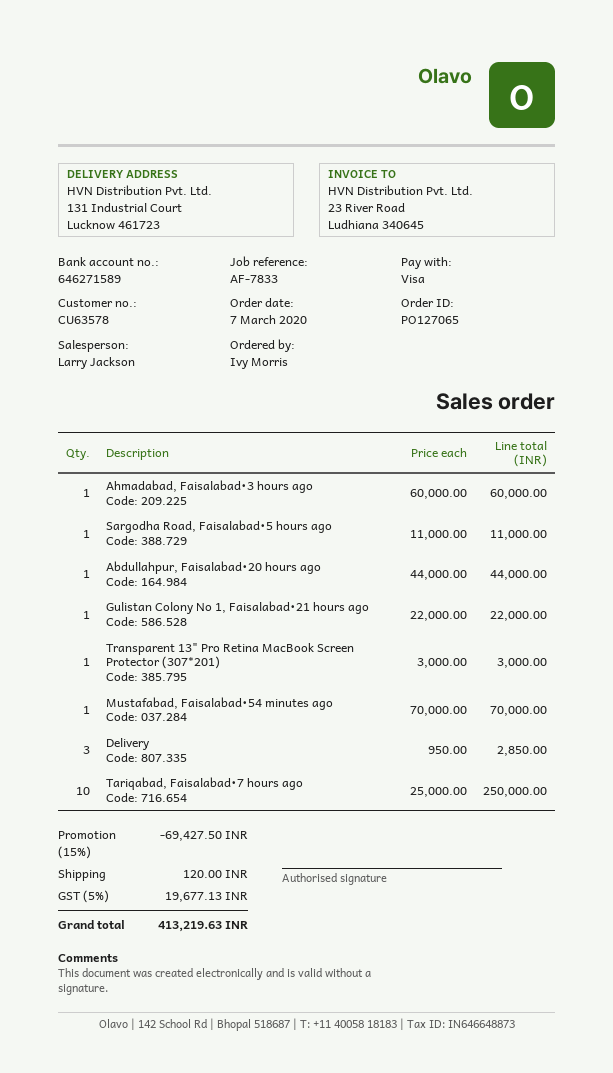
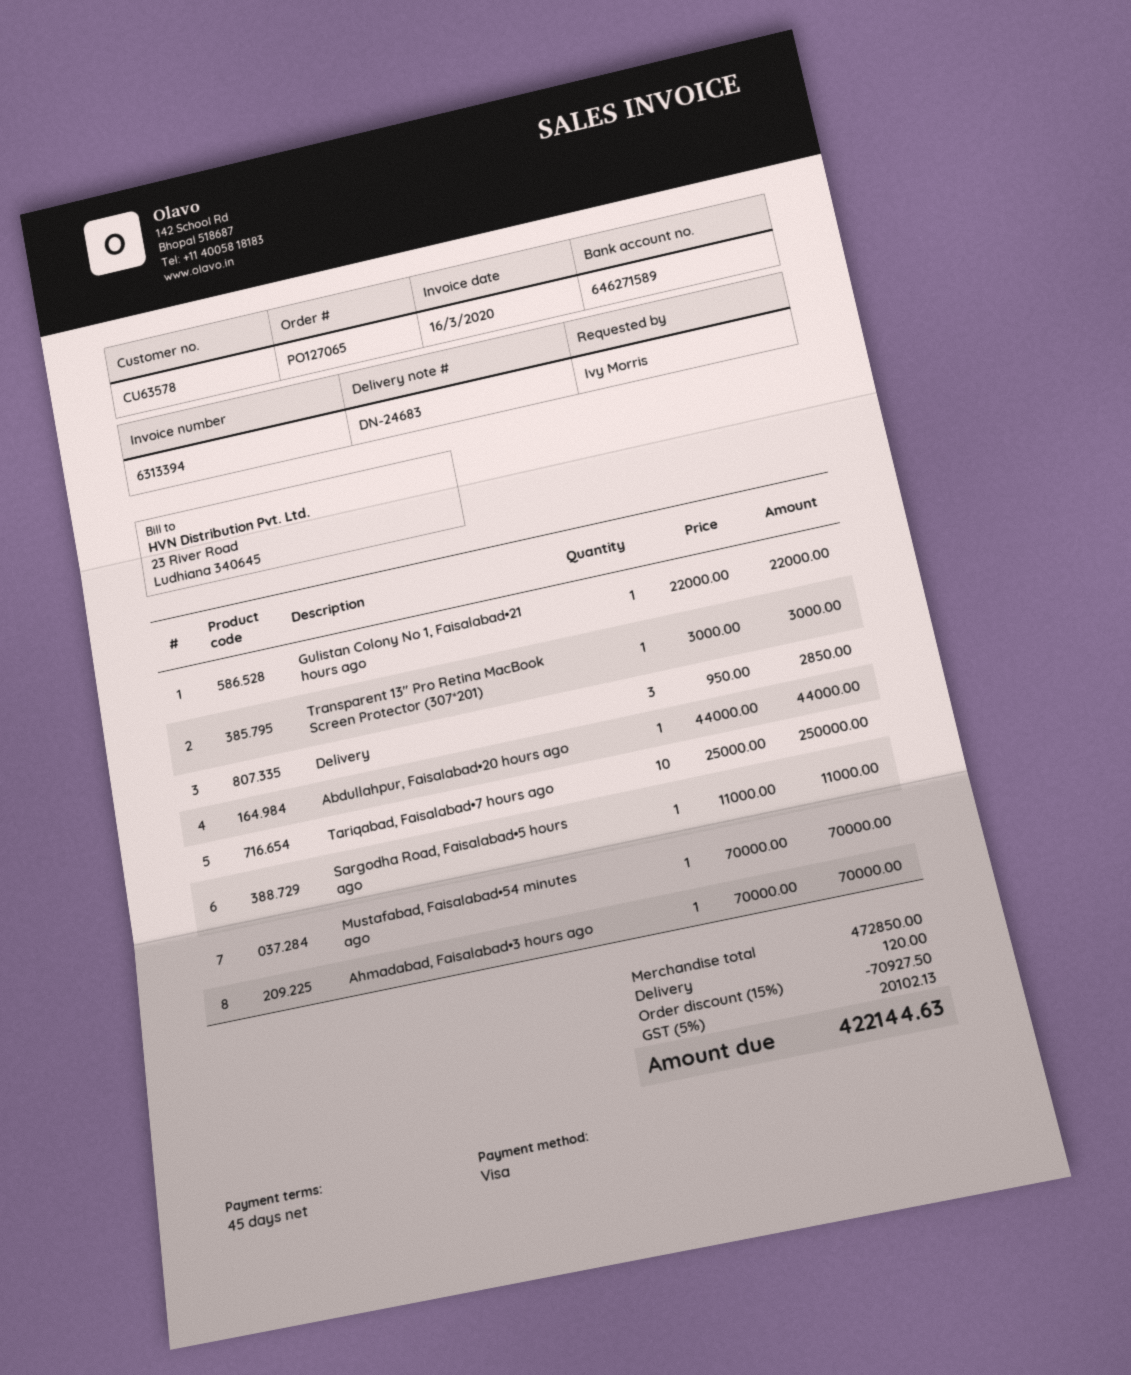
Ahmadabad, Faisalabad•3 hours ago: 1 x 60000.00 = 60000.00 -> 1 x 70000.00 = 70000.00
discount: 15% = 69427.50 -> 15% = 70927.50
tax: 5% = 19677.13 -> 5% = 20102.13
total: 413219.63 -> 422144.63

